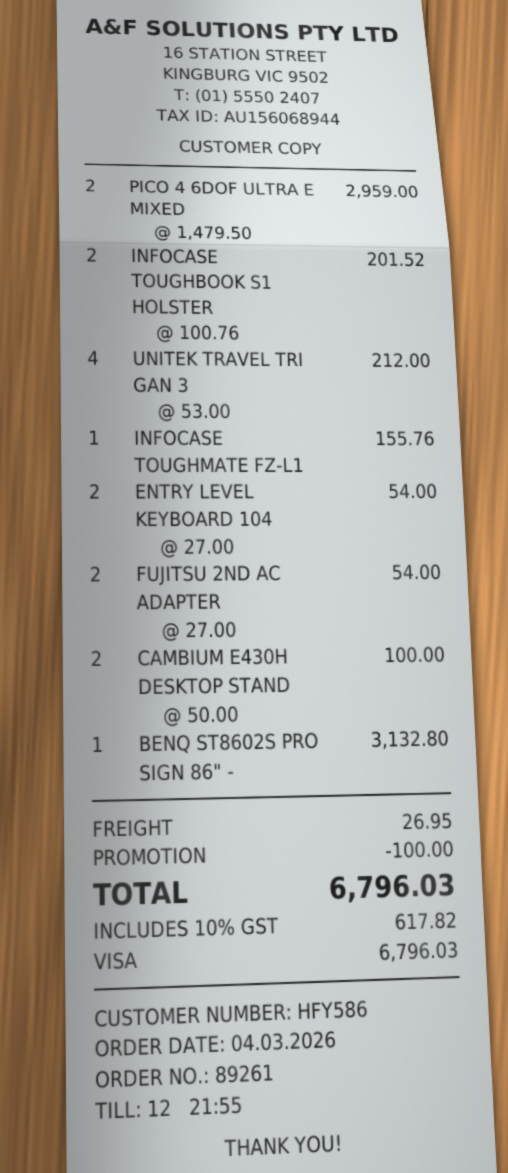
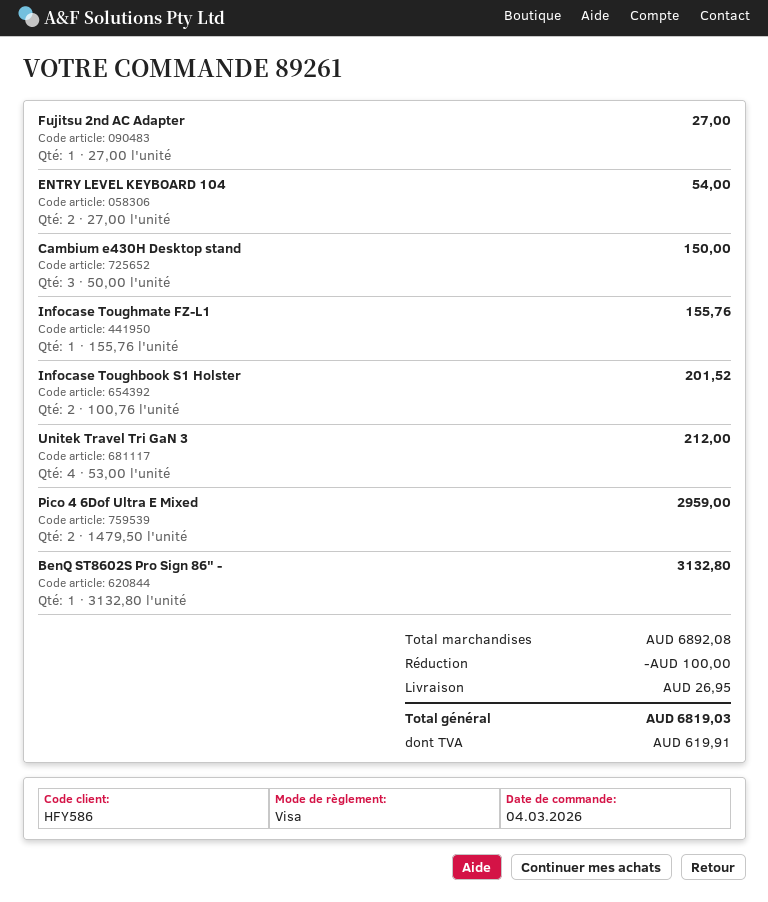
FUJITSU 2ND AC ADAPTER: 2 x 27.00 = 54.00 -> 1 x 27.00 = 27.00
CAMBIUM E430H DESKTOP STAND: 2 x 50.00 = 100.00 -> 3 x 50.00 = 150.00
tax: 617.82 -> 619.91
total: 6796.03 -> 6819.03

